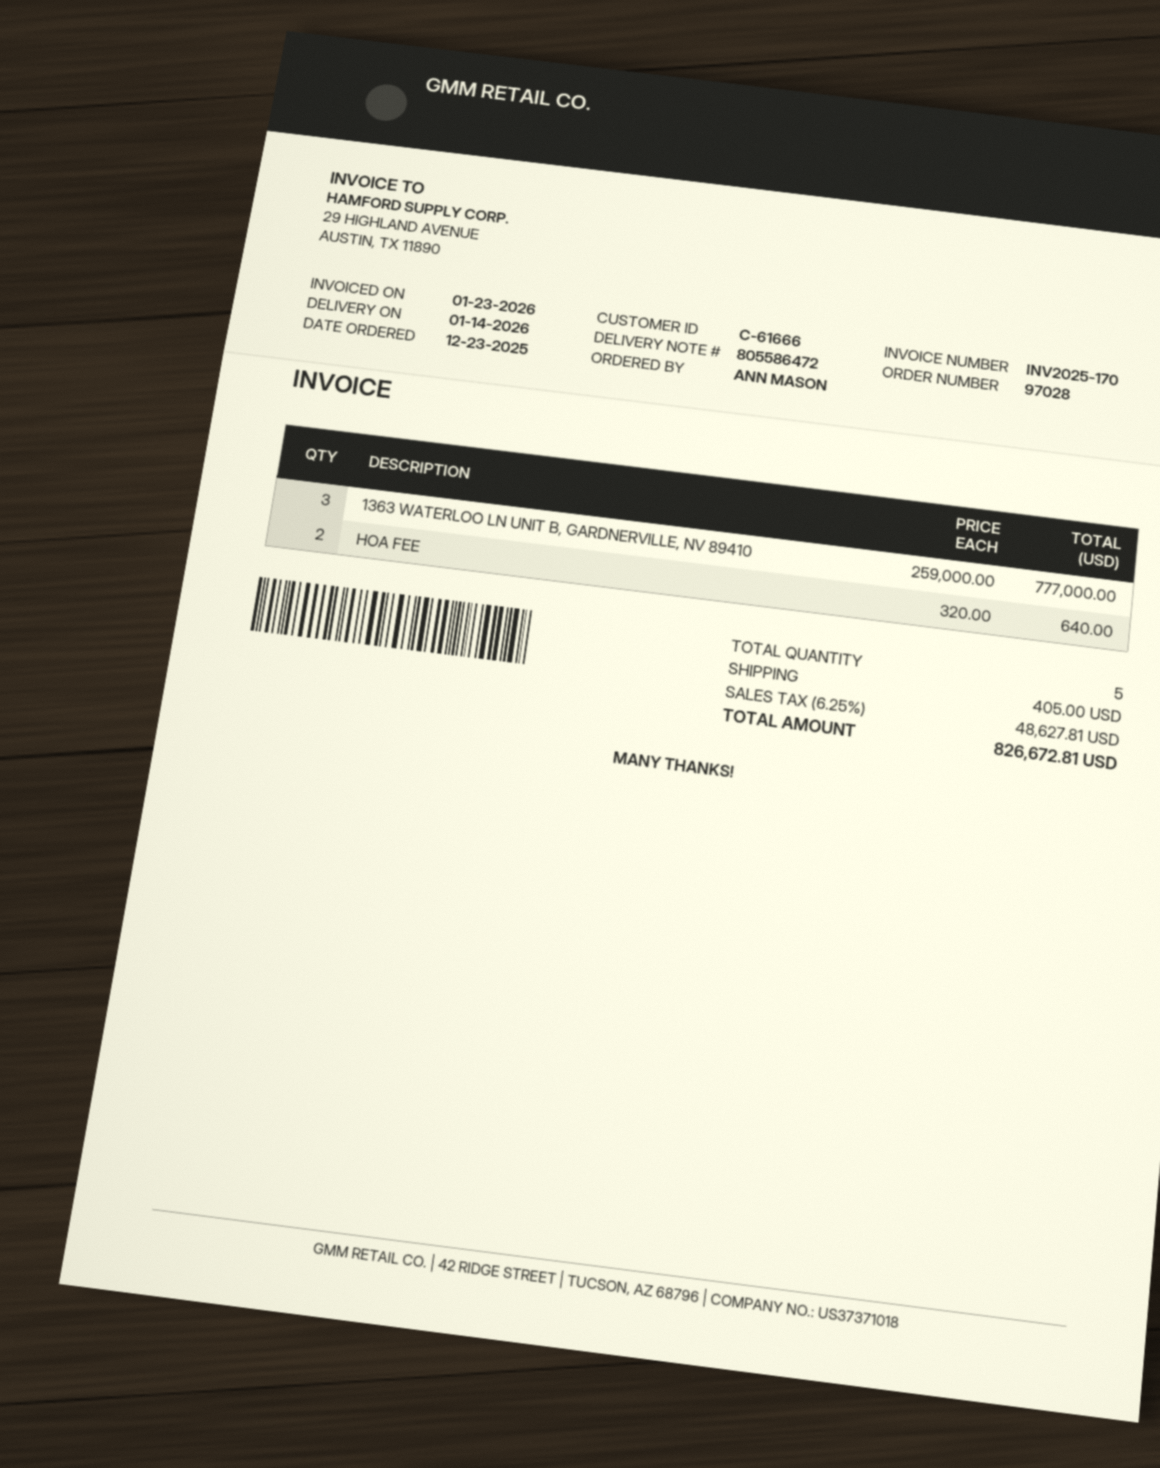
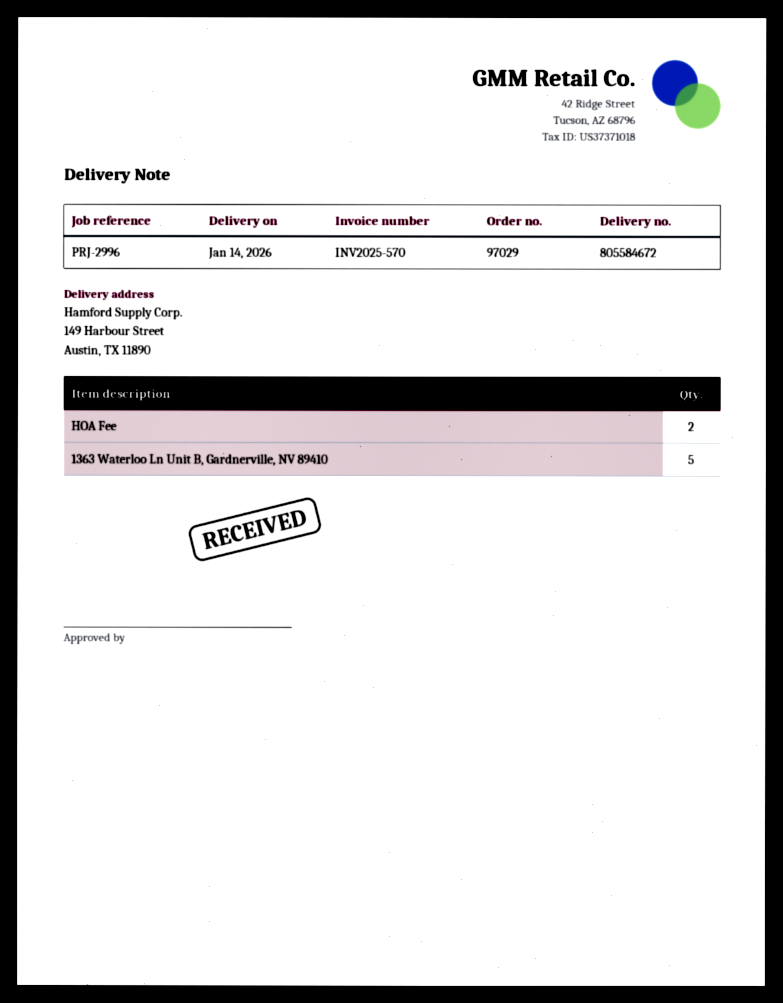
order number: 97028 -> 97029
delivery note number: 805586472 -> 805584672
invoice number: INV2025-170 -> INV2025-570
1363 WATERLOO LN UNIT B, GARDNERVILLE, NV 89410: 3 -> 5

